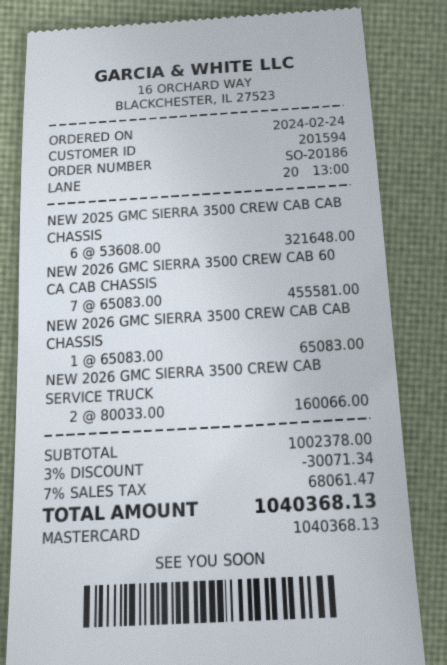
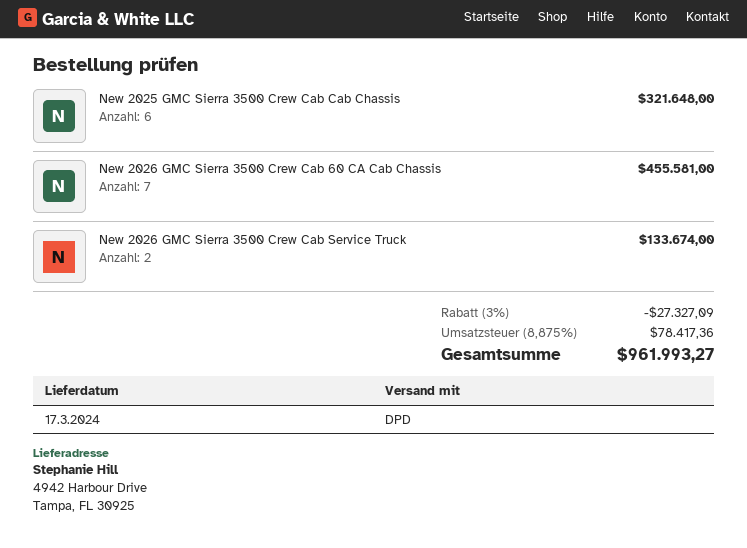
NEW 2026 GMC SIERRA 3500 CREW CAB CAB CHASSIS: 1 for 65083.00 -> none
NEW 2026 GMC SIERRA 3500 CREW CAB SERVICE TRUCK: 2 for 160066.00 -> 2 for 133674.00
discount: 3% = 30071.34 -> 3% = 27327.09
tax: 7% = 68061.47 -> 8.875% = 78417.36
total: 1040368.13 -> 961993.27

